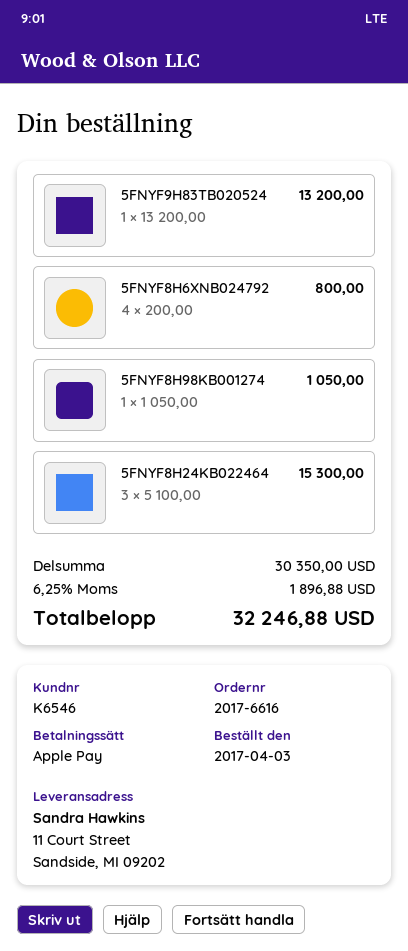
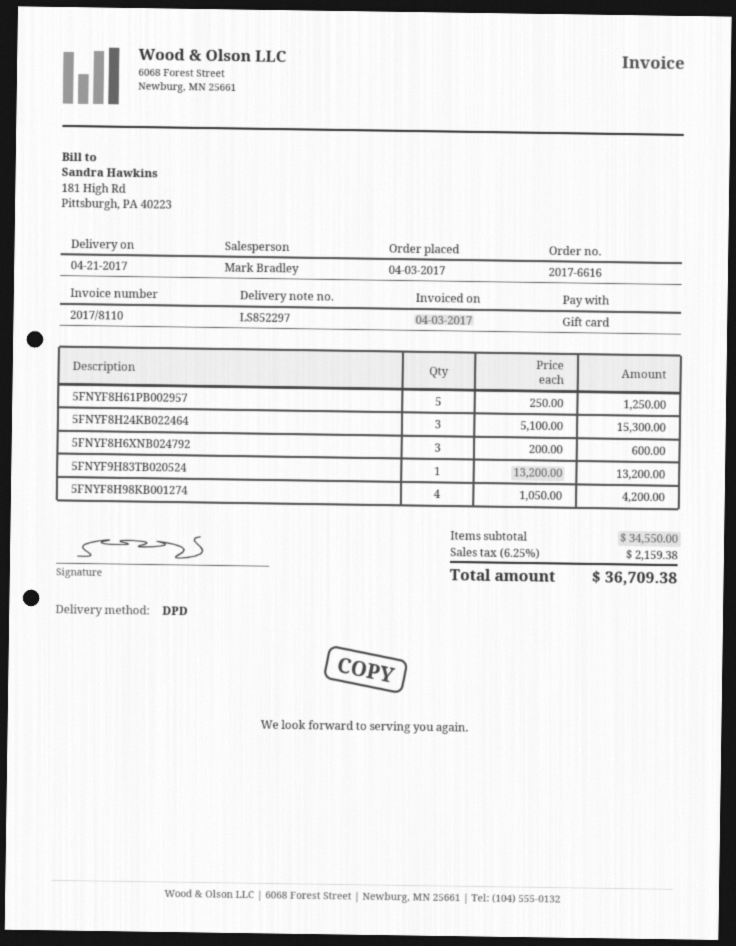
payment method: Apple Pay -> gift card
5FNYF8H6XNB024792: 4 x 200.00 = 800.00 -> 3 x 200.00 = 600.00
5FNYF8H98KB001274: 1 x 1050.00 = 1050.00 -> 4 x 1050.00 = 4200.00
5FNYF8H61PB002957: none -> 5 x 250.00 = 1250.00
subtotal: 30350.00 -> 34550.00
tax: 6.25% = 1896.88 -> 6.25% = 2159.38
total: 32246.88 -> 36709.38

